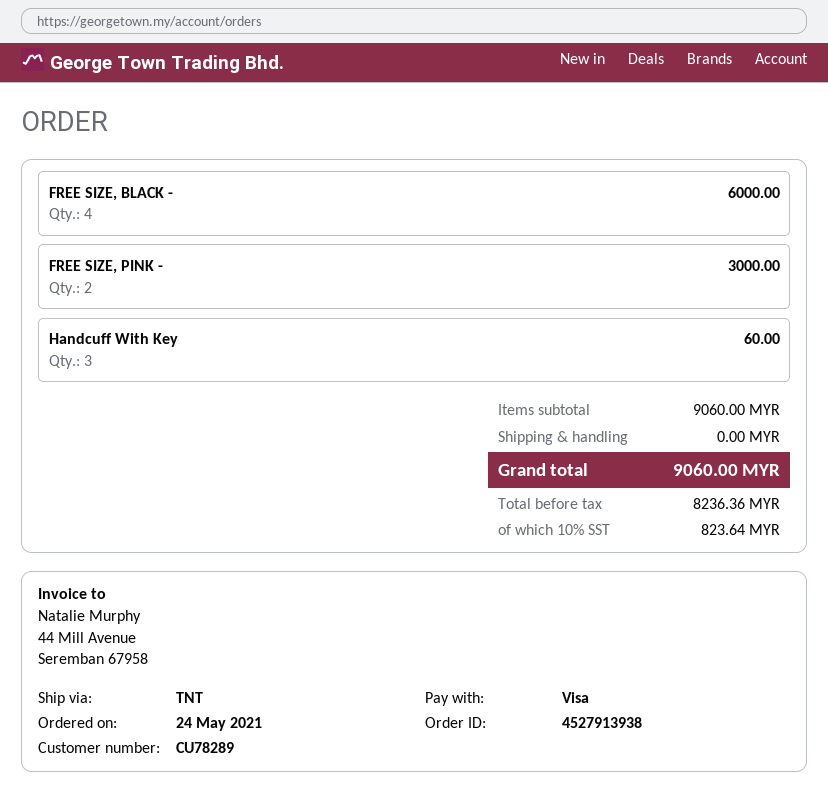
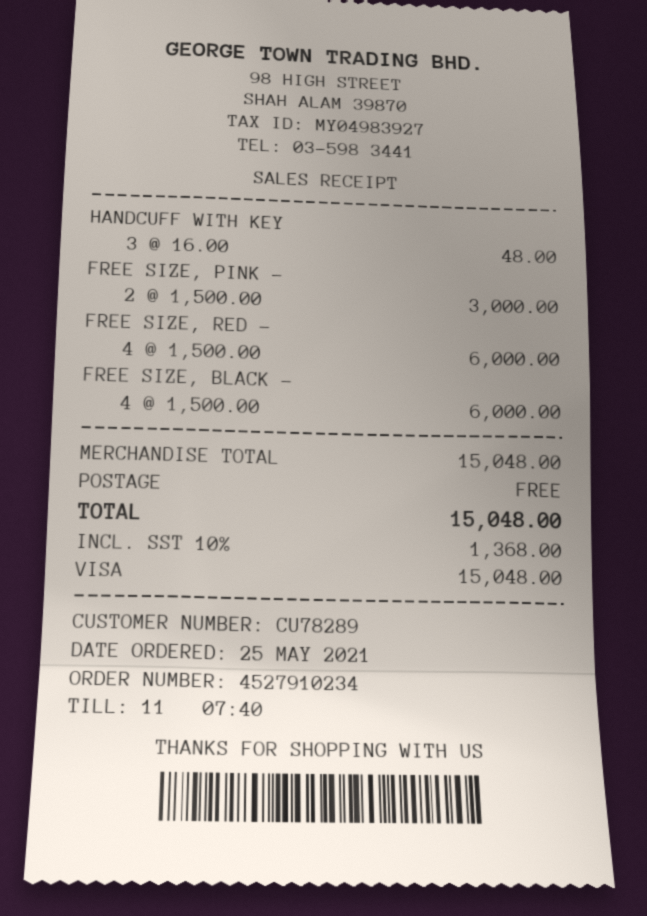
order number: 4527913938 -> 4527910234
order date: 2021-05-24 -> 2021-05-25
Handcuff With Key: 3 for 60.00 -> 3 for 48.00
FREE SIZE, RED -: none -> 4 for 6000.00
subtotal: 9060.00 -> 15048.00
tax: 10% = 823.64 -> 10% = 1368.00
total: 9060.00 -> 15048.00

